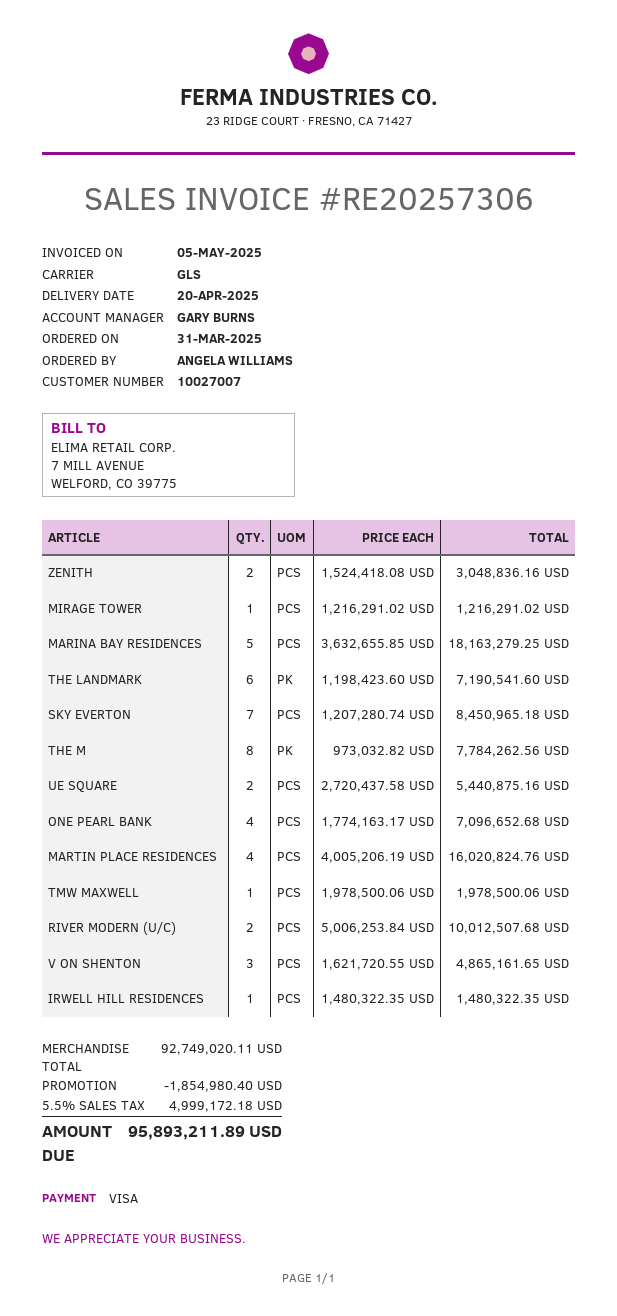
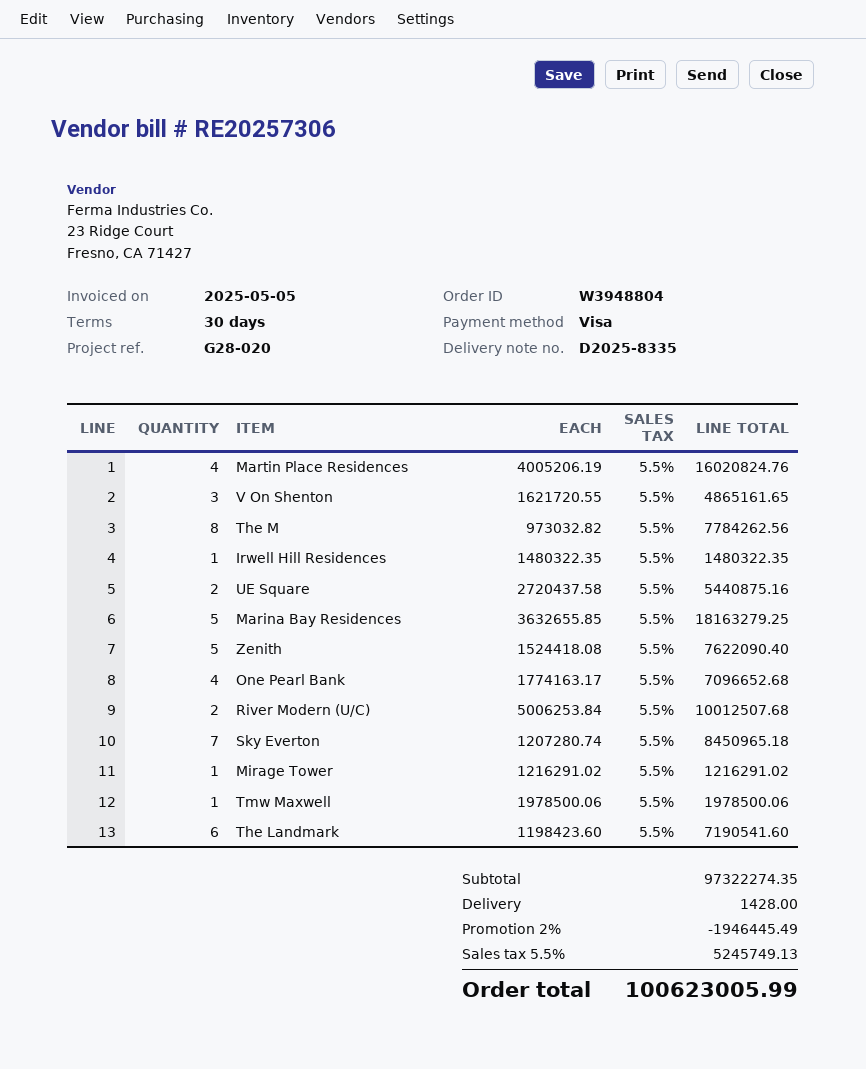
ZENITH: 2 x 1524418.08 = 3048836.16 -> 5 x 1524418.08 = 7622090.40
subtotal: 92749020.11 -> 97322274.35
discount: 1854980.40 -> 1946445.49
shipping: none -> 1428.00
tax: 5.5% = 4999172.18 -> 5.5% = 5245749.13
total: 95893211.89 -> 100623005.99

